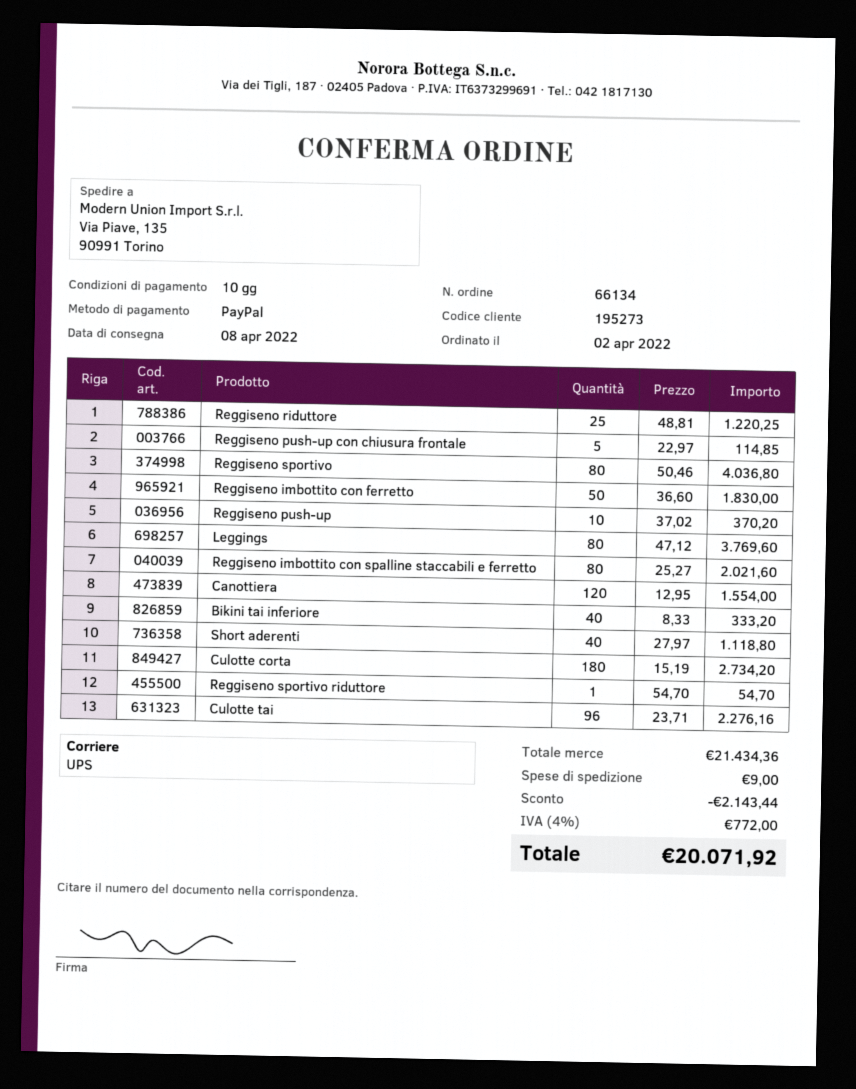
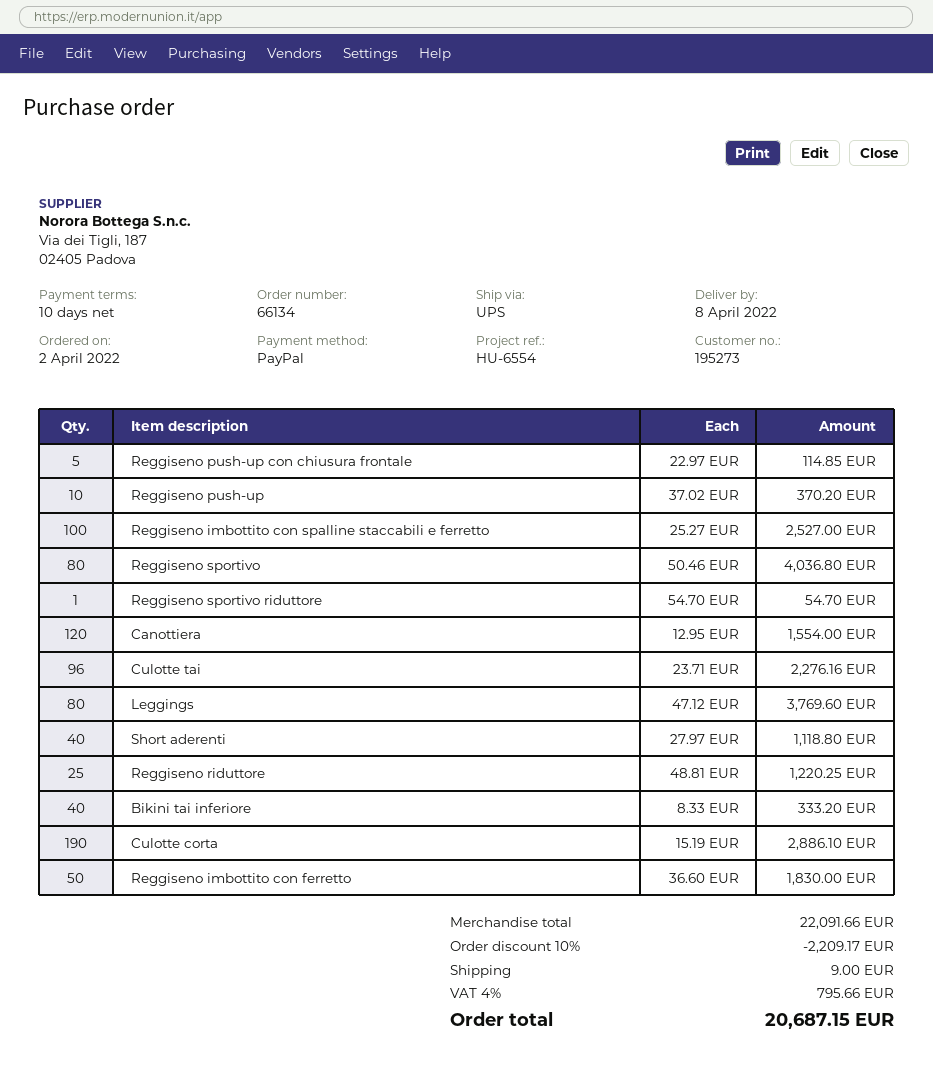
Reggiseno imbottito con spalline staccabili e ferretto: 80 x 25.27 = 2021.60 -> 100 x 25.27 = 2527.00
Culotte corta: 180 x 15.19 = 2734.20 -> 190 x 15.19 = 2886.10
subtotal: 21434.36 -> 22091.66
discount: 2143.44 -> 2209.17
tax: 4% = 772.00 -> 4% = 795.66
total: 20071.92 -> 20687.15

